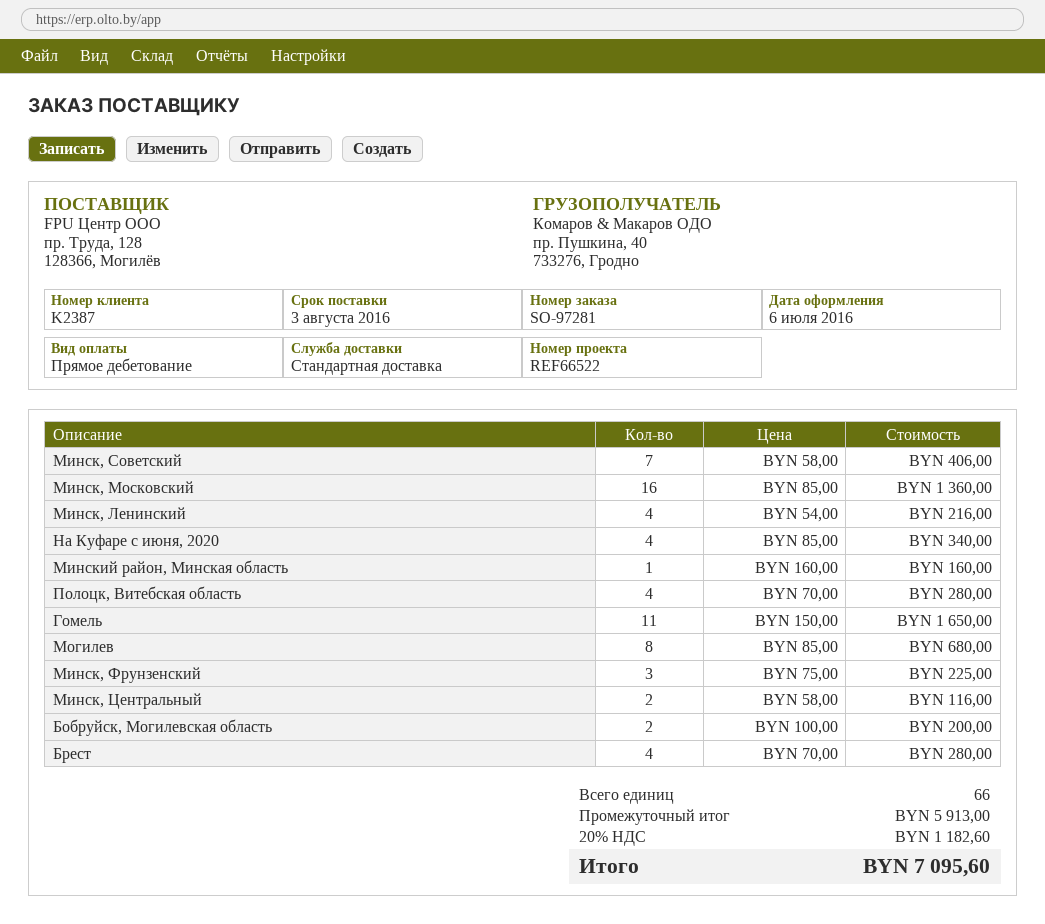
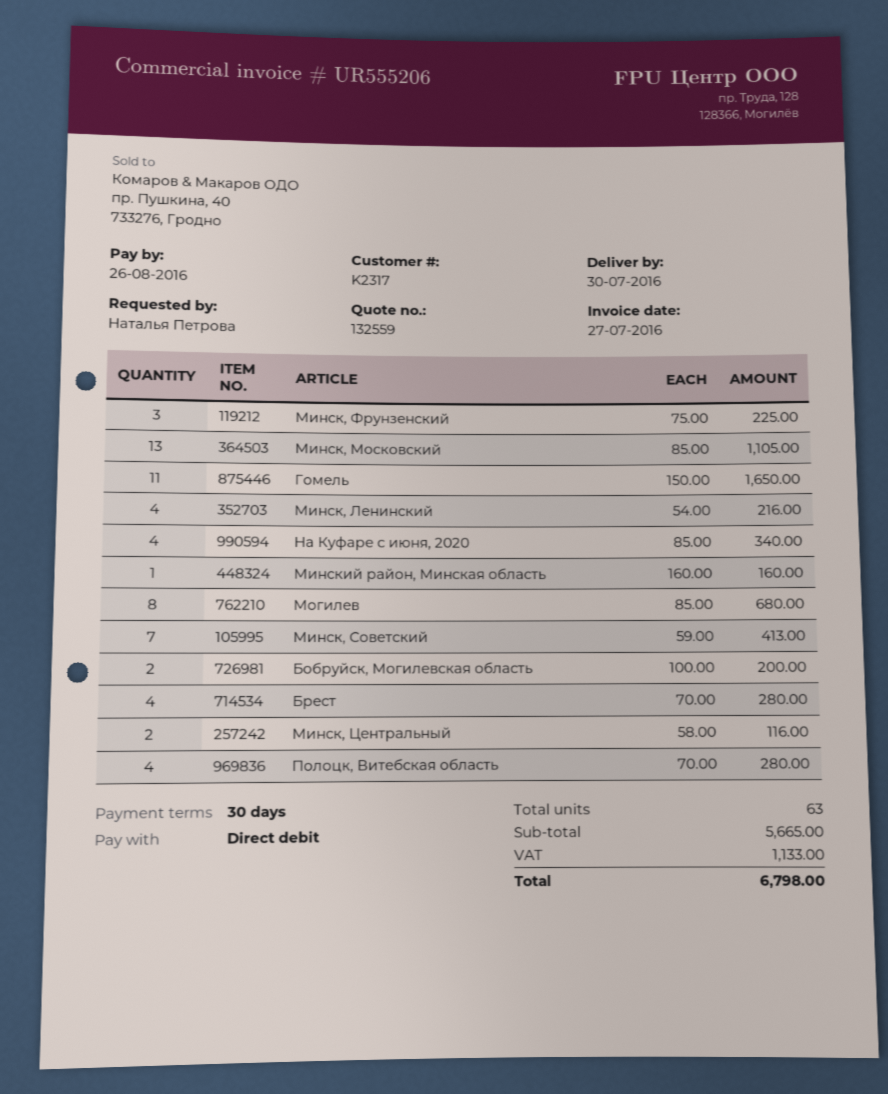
delivery date: 2016-08-03 -> 2016-07-30
customer number: K2387 -> K2317
Минск, Советский: 7 x 58.00 = 406.00 -> 7 x 59.00 = 413.00
Минск, Московский: 16 x 85.00 = 1360.00 -> 13 x 85.00 = 1105.00
total quantity: 66 -> 63
subtotal: 5913.00 -> 5665.00
tax: 1182.60 -> 1133.00
total: 7095.60 -> 6798.00

